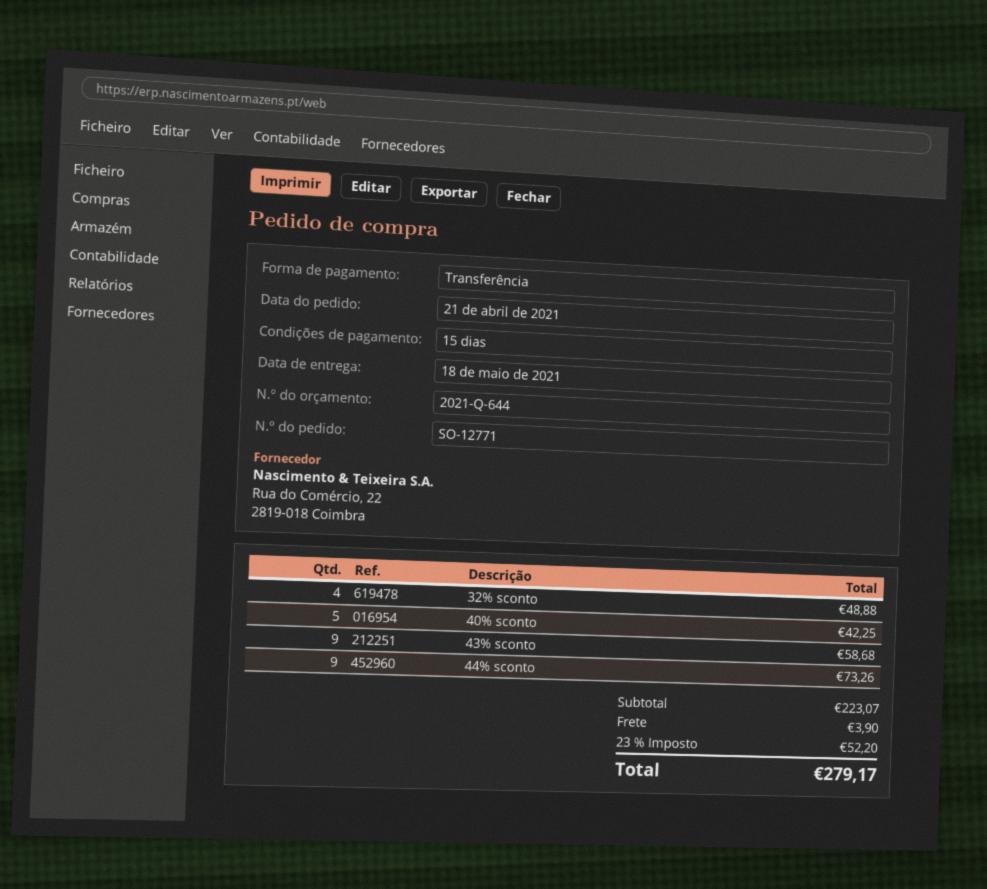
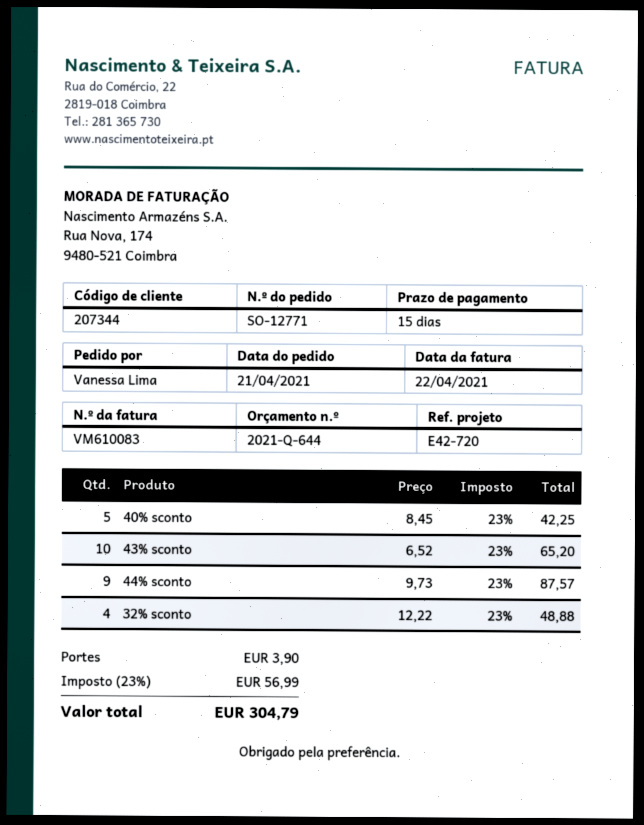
43% sconto: 9 for 58.68 -> 10 for 65.20
44% sconto: 9 for 73.26 -> 9 for 87.57
tax: 23% = 52.20 -> 23% = 56.99
total: 279.17 -> 304.79

